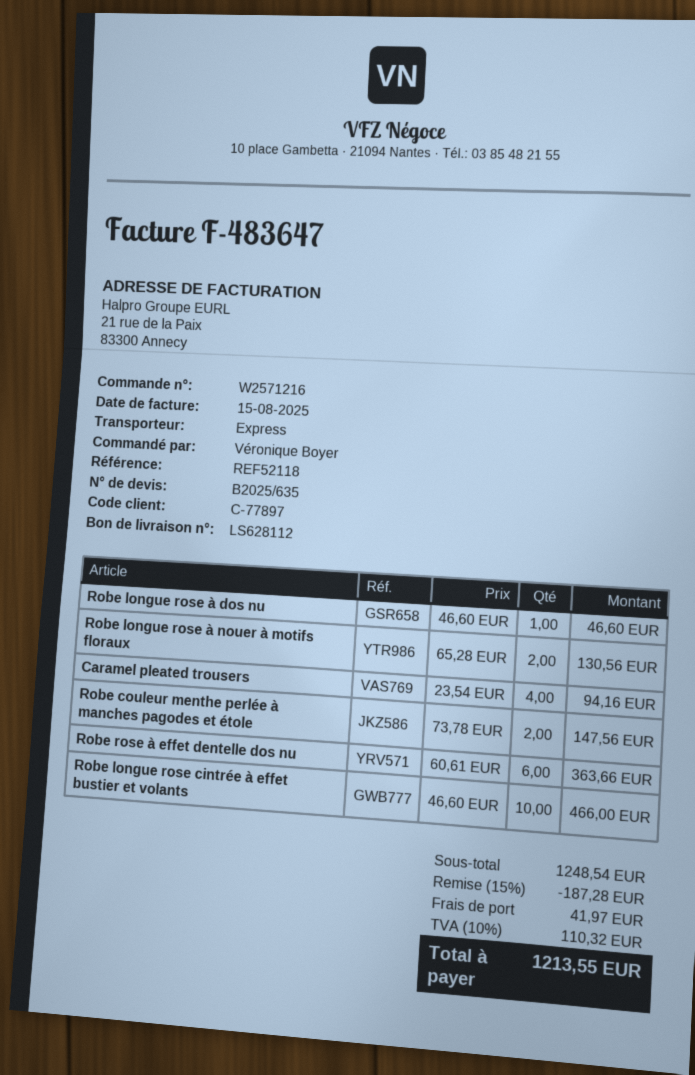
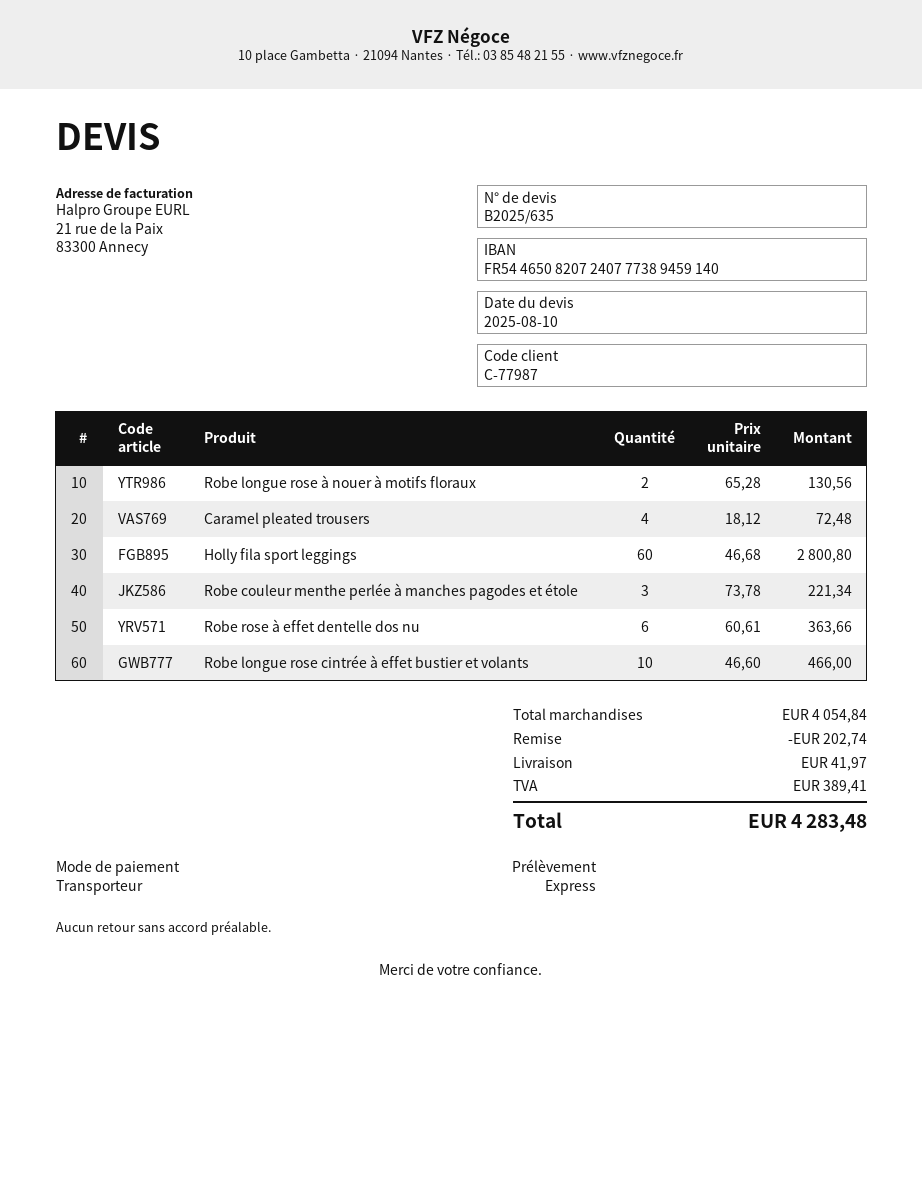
customer number: C-77897 -> C-77987
Robe longue rose à dos nu: 1 x 46.60 = 46.60 -> none
Caramel pleated trousers: 4 x 23.54 = 94.16 -> 4 x 18.12 = 72.48
Robe couleur menthe perlée à manches pagodes et étole: 2 x 73.78 = 147.56 -> 3 x 73.78 = 221.34
Holly fila sport leggings: none -> 60 x 46.68 = 2800.80
subtotal: 1248.54 -> 4054.84
discount: 187.28 -> 202.74
tax: 110.32 -> 389.41
total: 1213.55 -> 4283.48

